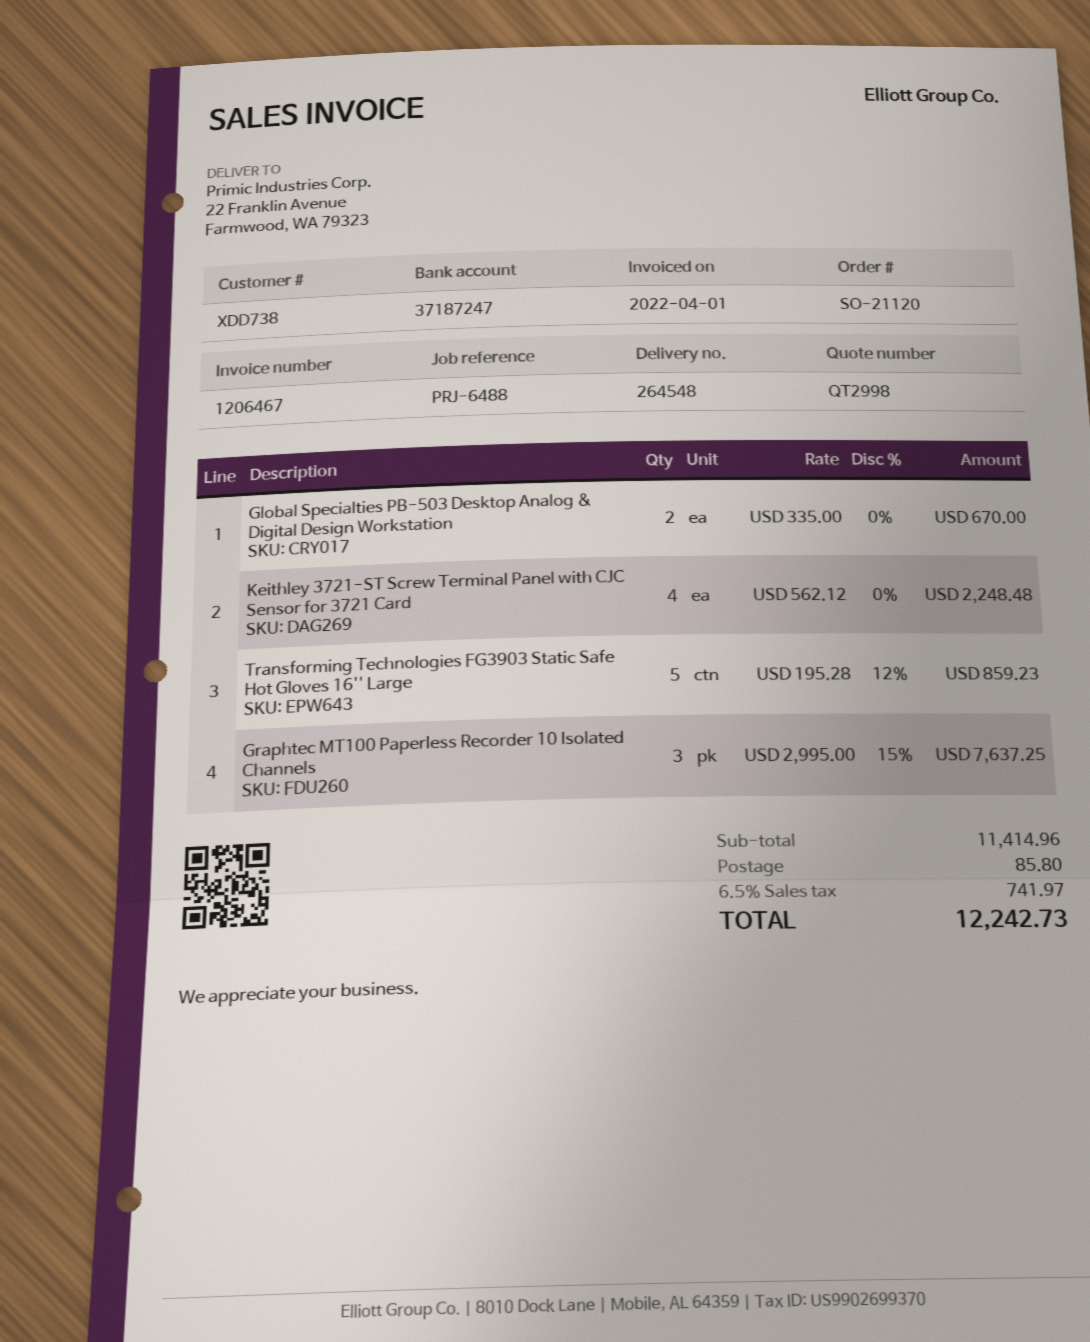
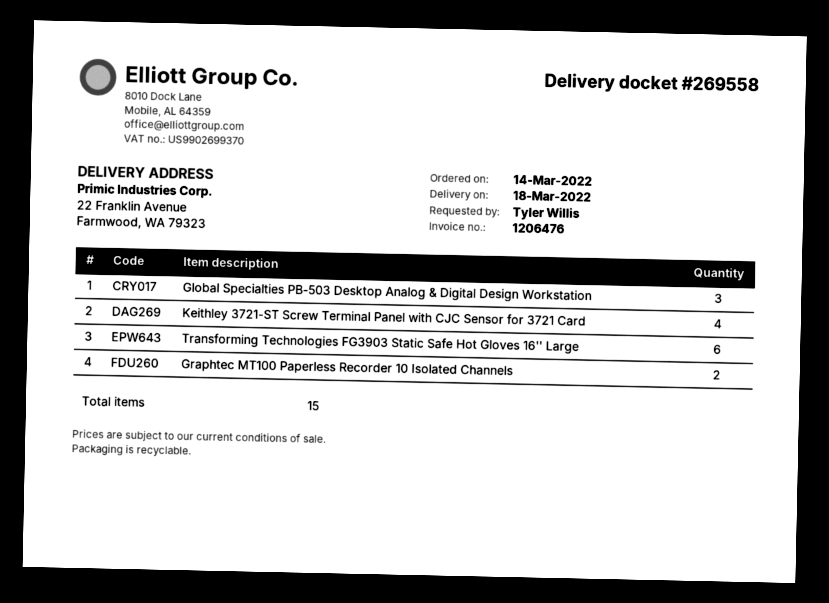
delivery note number: 264548 -> 269558
invoice number: 1206467 -> 1206476
Global Specialties PB-503 Desktop Analog & Digital Design Workstation: 2 -> 3
Transforming Technologies FG3903 Static Safe Hot Gloves 16'' Large: 5 -> 6
Graphtec MT100 Paperless Recorder 10 Isolated Channels: 3 -> 2

